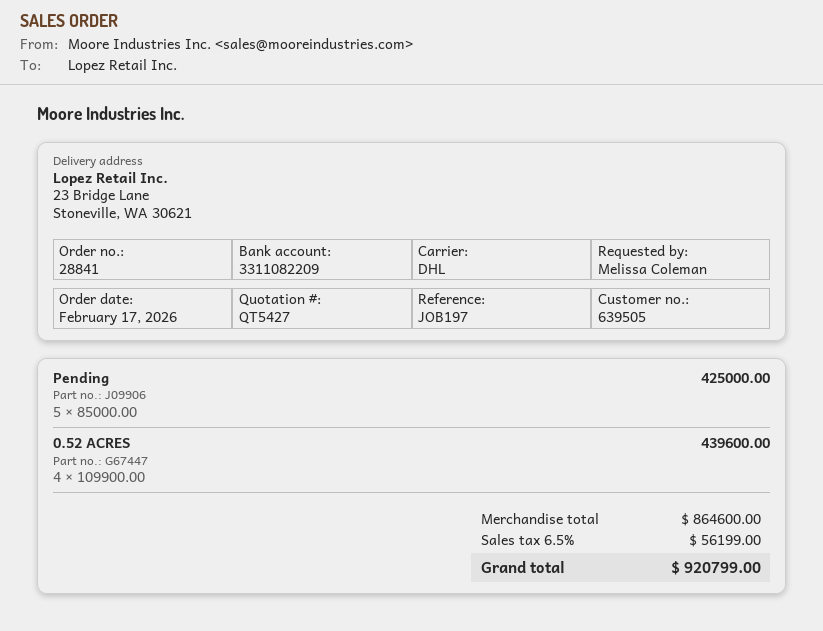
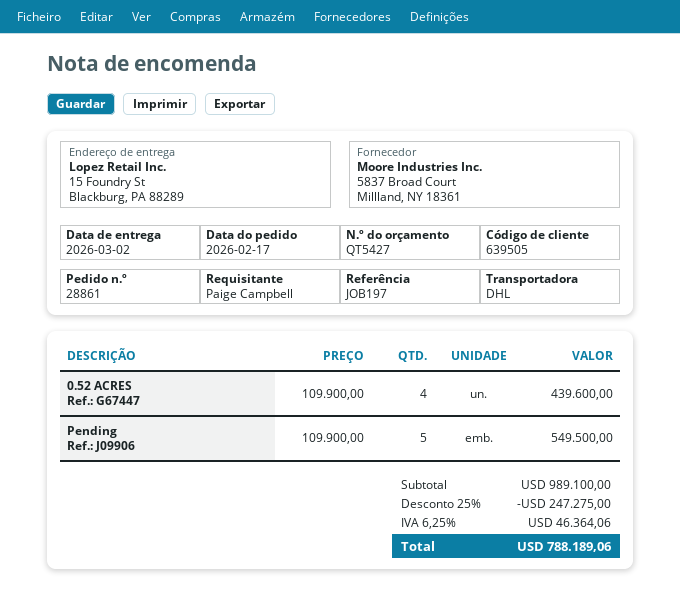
order number: 28841 -> 28861
ordered by: Melissa Coleman -> Paige Campbell
ship to: 23 Bridge Lane, Stoneville, WA 30621 -> 15 Foundry St, Blackburg, PA 88289
Pending: 5 x 85000.00 = 425000.00 -> 5 x 109900.00 = 549500.00
subtotal: 864600.00 -> 989100.00
discount: none -> 25% = 247275.00
tax: 6.5% = 56199.00 -> 6.25% = 46364.06
total: 920799.00 -> 788189.06

